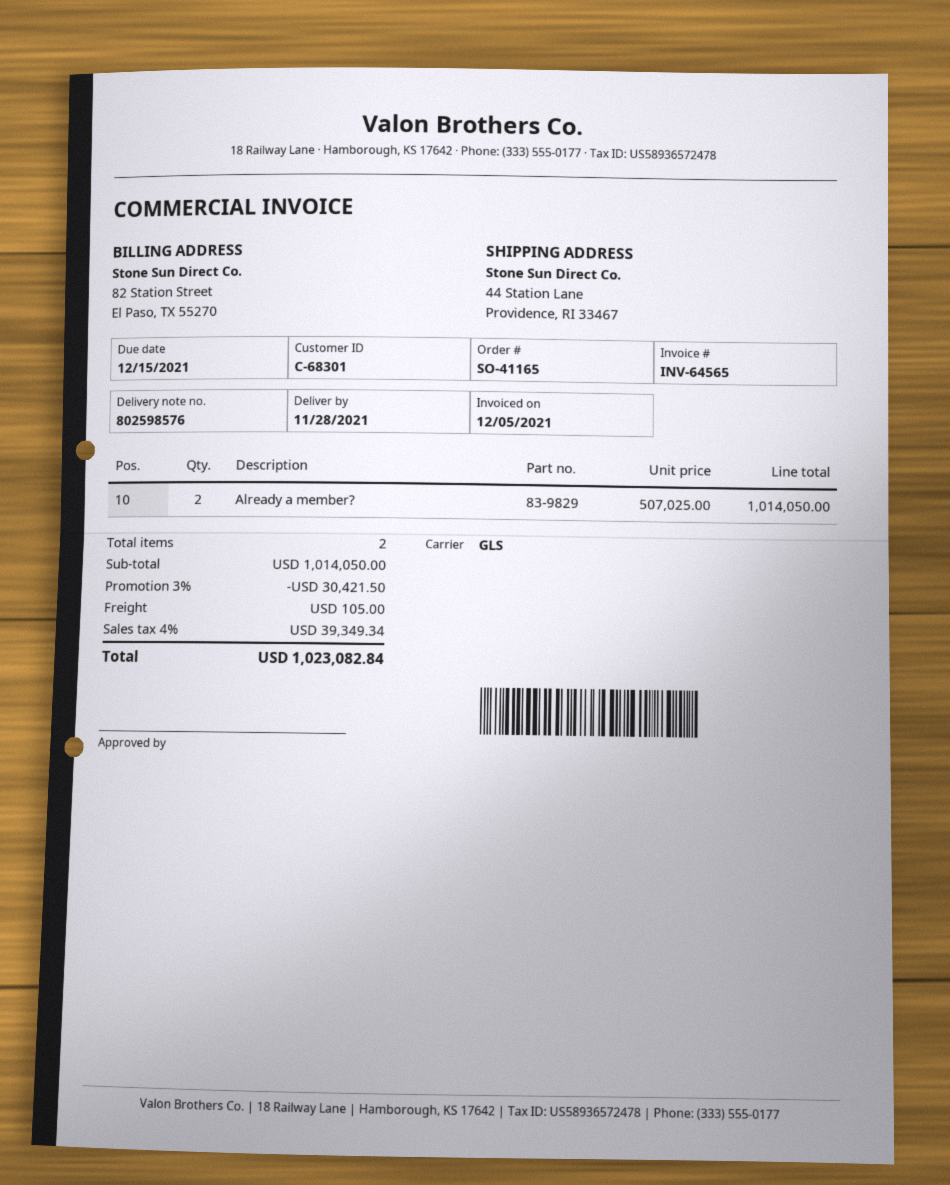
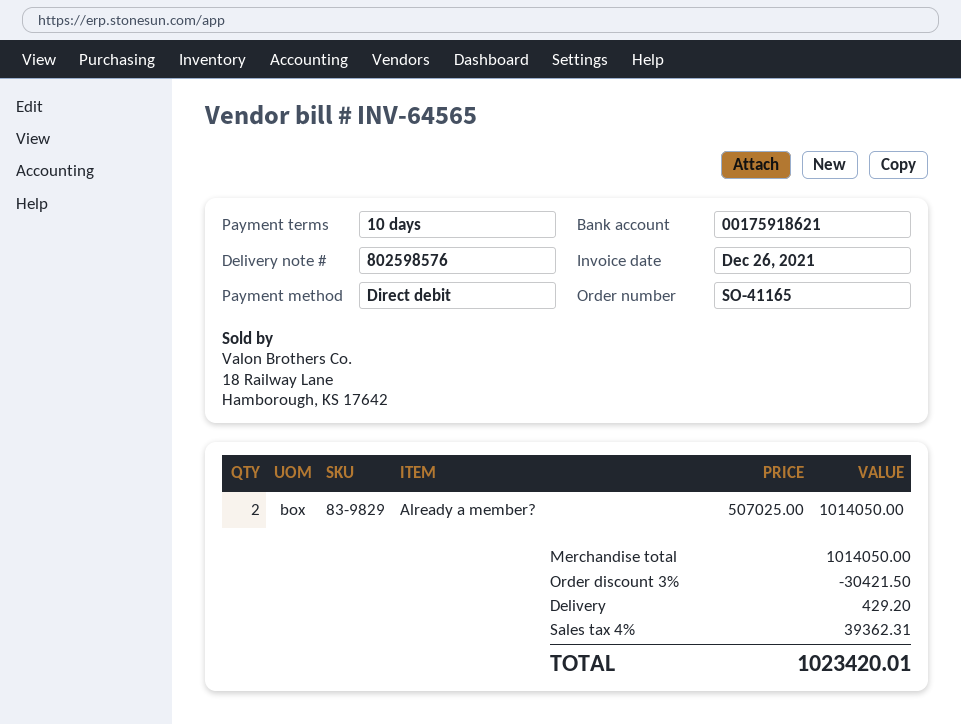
invoice date: 2021-12-05 -> 2021-12-26
shipping: 105.00 -> 429.20
tax: 4% = 39349.34 -> 4% = 39362.31
total: 1023082.84 -> 1023420.01

